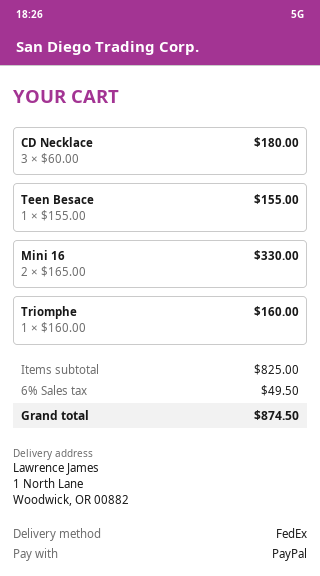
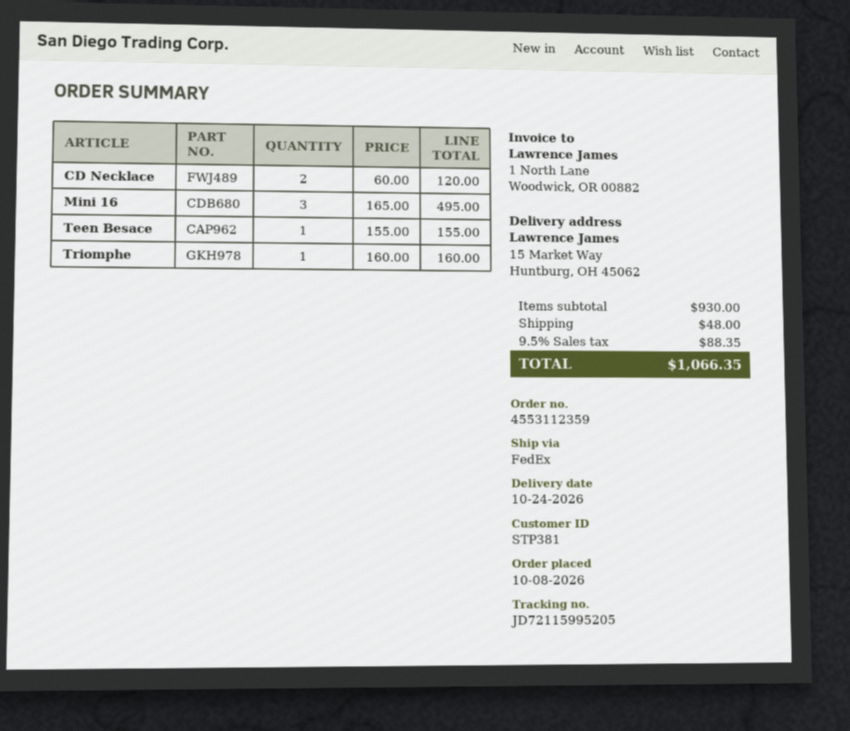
ship to: 1 North Lane, Woodwick, OR 00882 -> 15 Market Way, Huntburg, OH 45062
CD Necklace: 3 x 60.00 = 180.00 -> 2 x 60.00 = 120.00
Mini 16: 2 x 165.00 = 330.00 -> 3 x 165.00 = 495.00
subtotal: 825.00 -> 930.00
shipping: none -> 48.00
tax: 6% = 49.50 -> 9.5% = 88.35
total: 874.50 -> 1066.35

